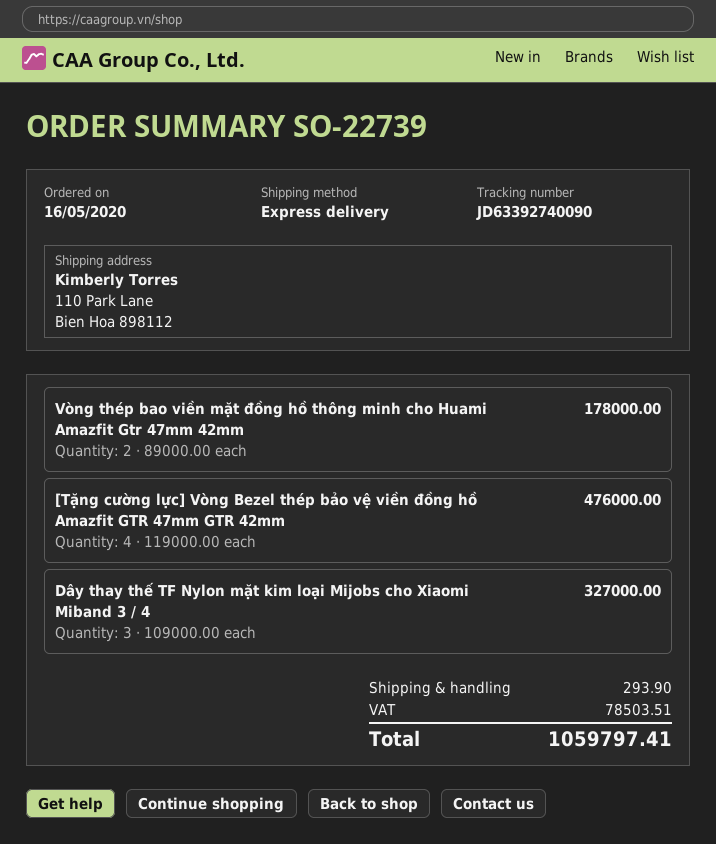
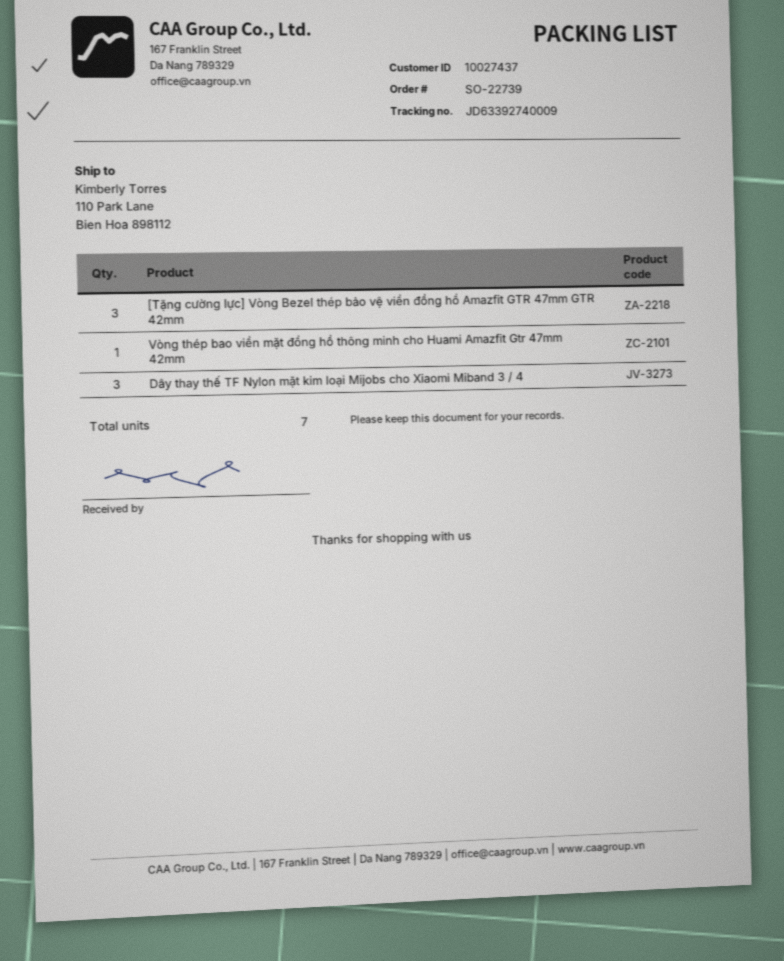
tracking number: JD63392740090 -> JD63392740009
Vòng thép bao viền mặt đồng hồ thông minh cho Huami Amazfit Gtr 47mm 42mm: 2 -> 1
[Tặng cường lực] Vòng Bezel thép bảo vệ viền đồng hồ Amazfit GTR 47mm GTR 42mm: 4 -> 3

